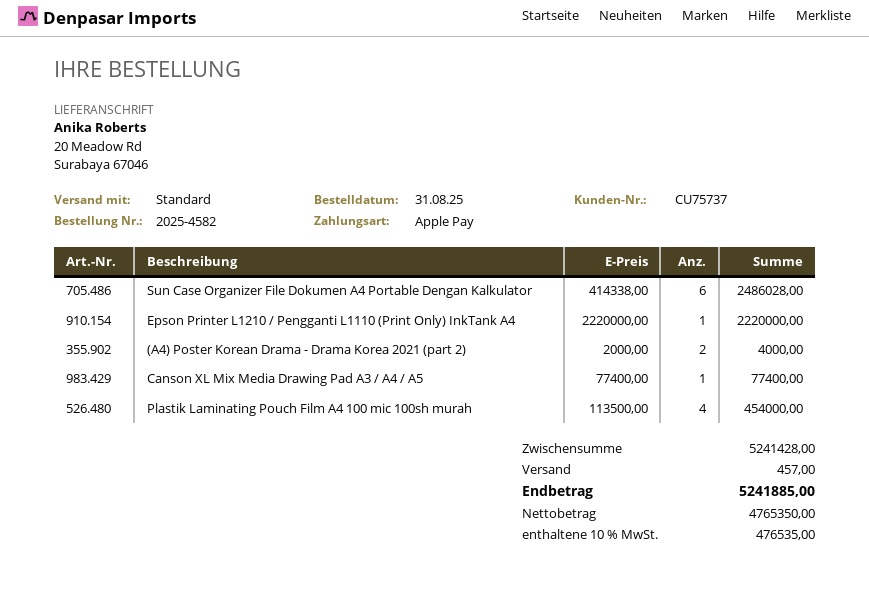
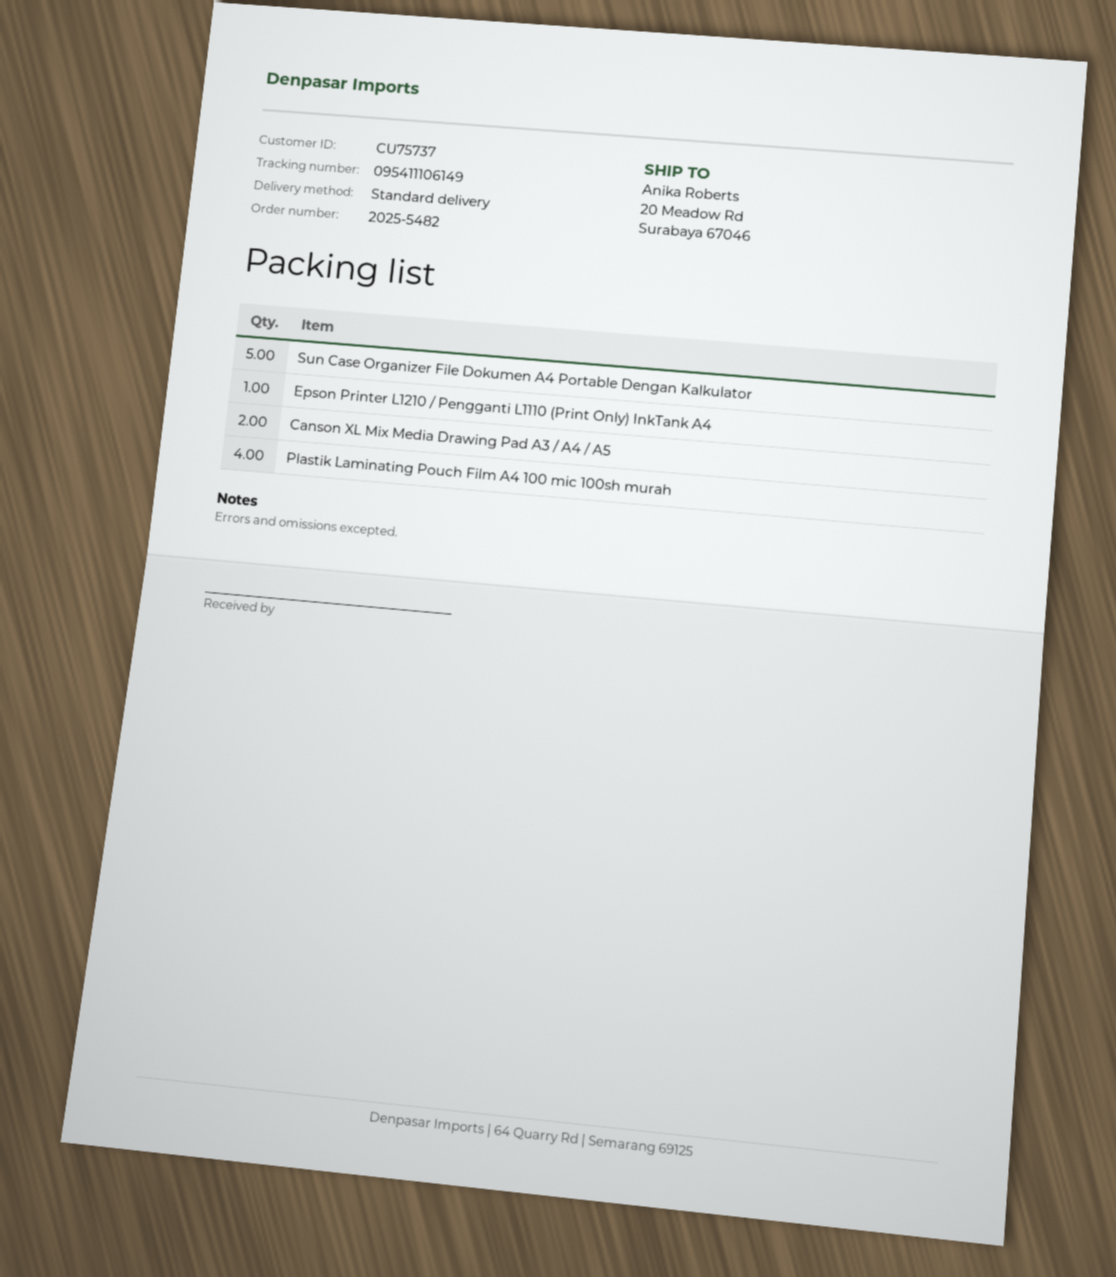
order number: 2025-4582 -> 2025-5482
Sun Case Organizer File Dokumen A4 Portable Dengan Kalkulator: 6 -> 5
(A4) Poster Korean Drama - Drama Korea 2021 (part 2): 2 -> none
Canson XL Mix Media Drawing Pad A3 / A4 / A5: 1 -> 2

